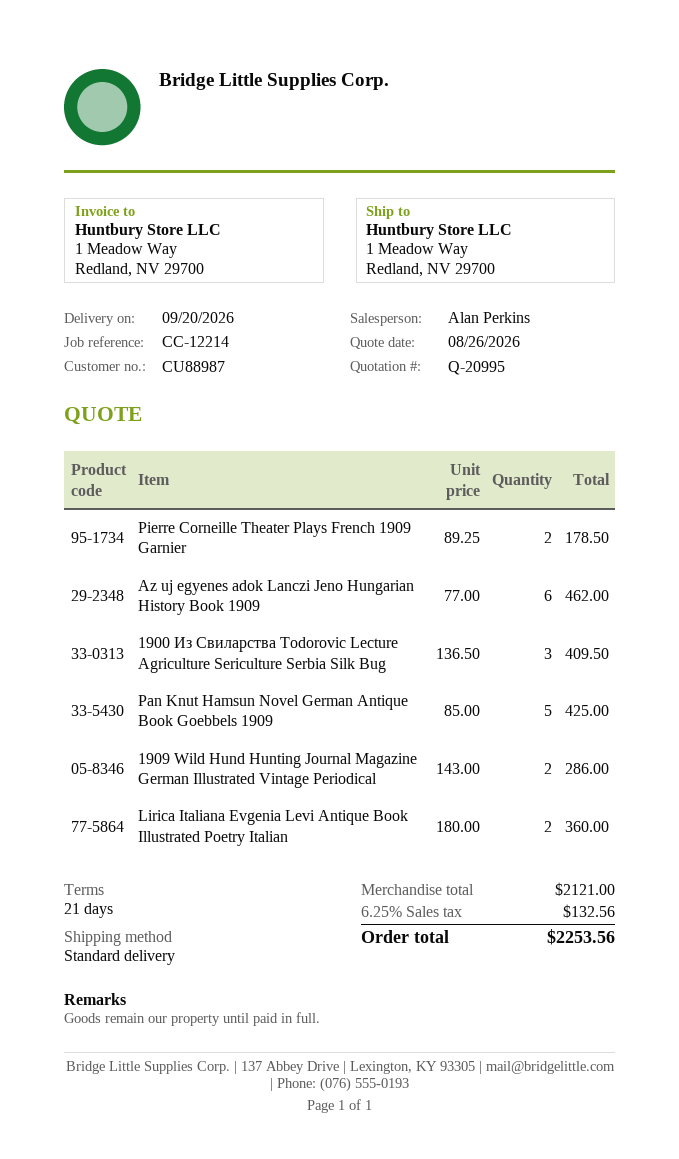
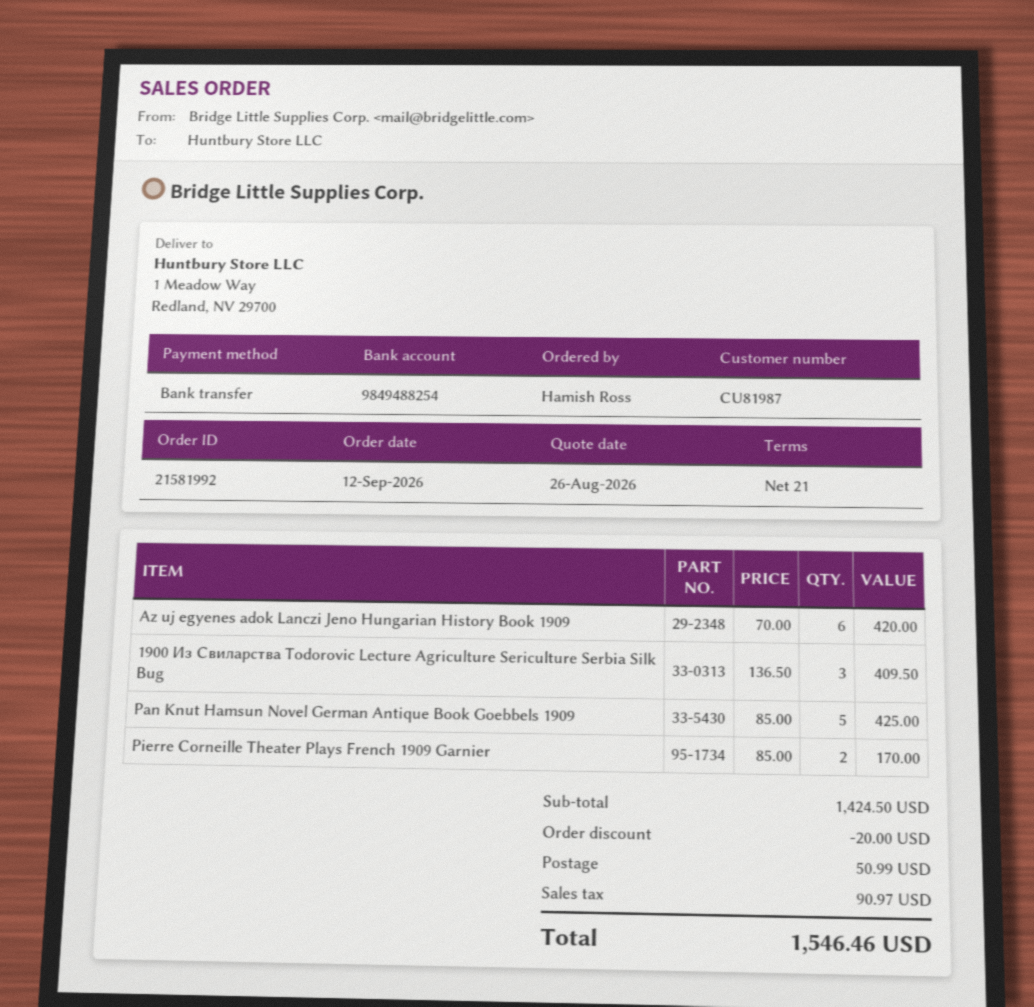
customer number: CU88987 -> CU81987
Pierre Corneille Theater Plays French 1909 Garnier: 2 x 89.25 = 178.50 -> 2 x 85.00 = 170.00
Az uj egyenes adok Lanczi Jeno Hungarian History Book 1909: 6 x 77.00 = 462.00 -> 6 x 70.00 = 420.00
1909 Wild Hund Hunting Journal Magazine German Illustrated Vintage Periodical: 2 x 143.00 = 286.00 -> none
Lirica Italiana Evgenia Levi Antique Book Illustrated Poetry Italian: 2 x 180.00 = 360.00 -> none
subtotal: 2121.00 -> 1424.50
discount: none -> 20.00
shipping: none -> 50.99
tax: 132.56 -> 90.97
total: 2253.56 -> 1546.46

